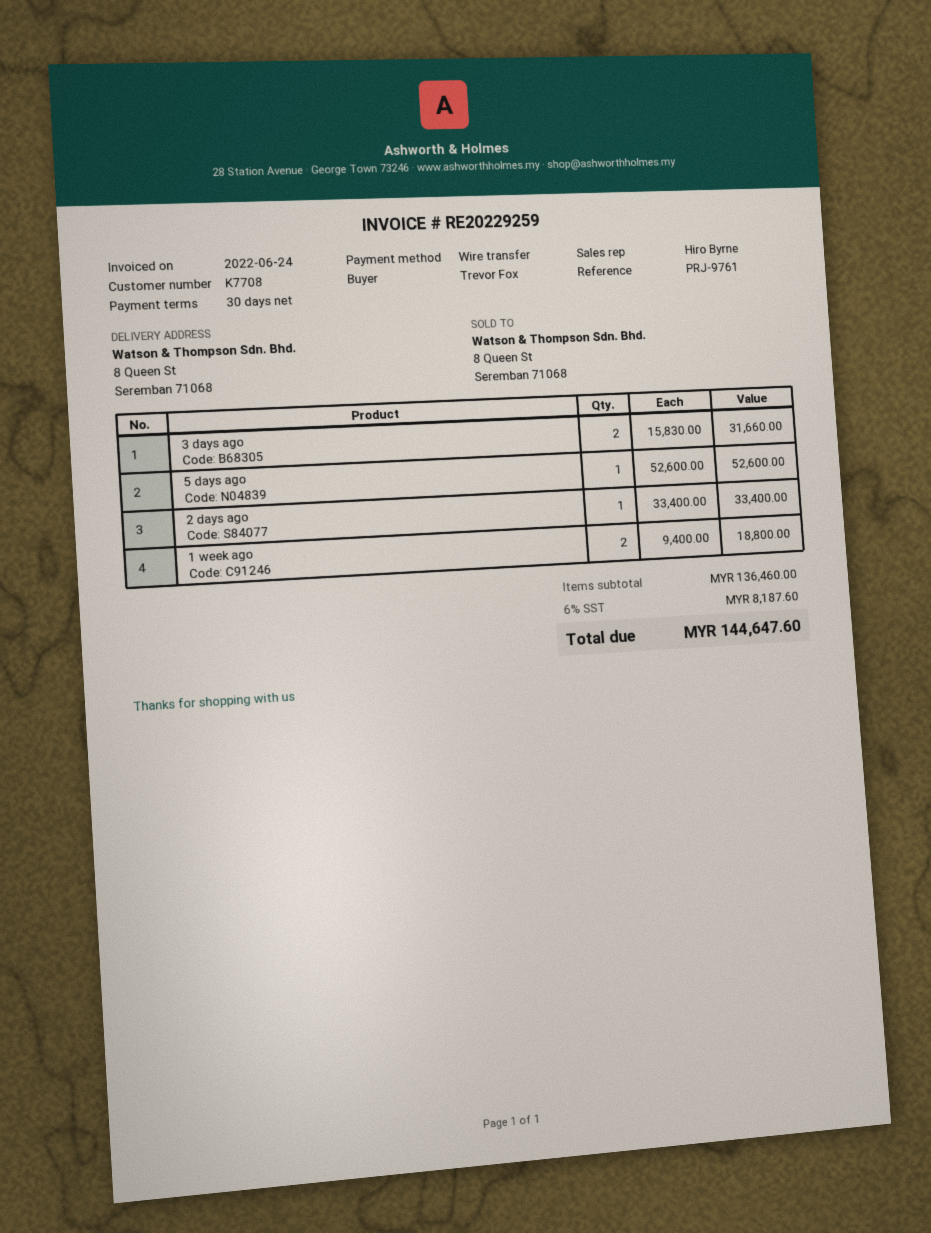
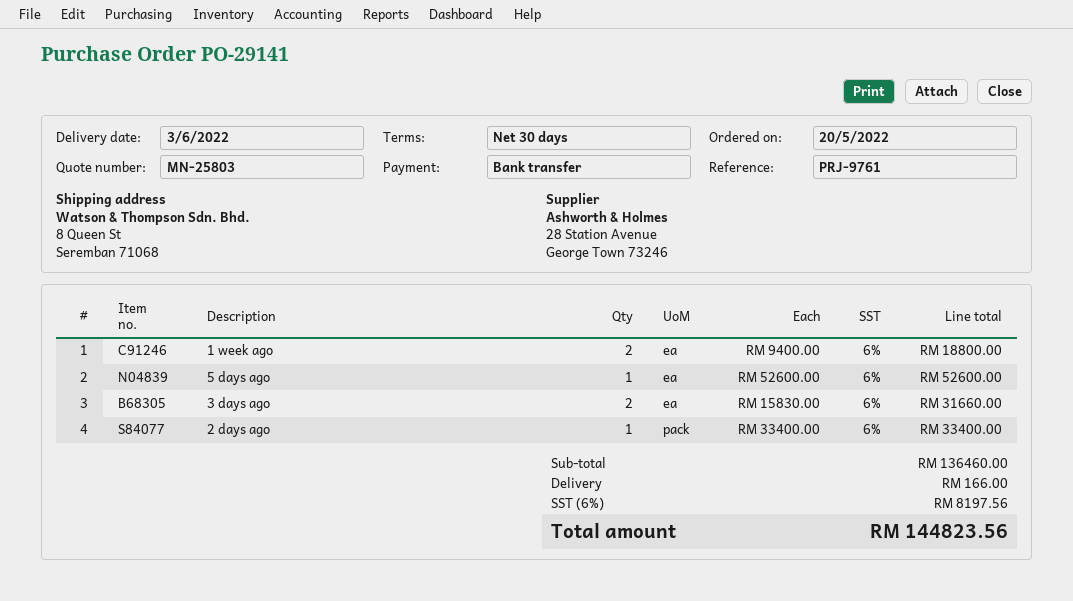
shipping: none -> 166.00
tax: 6% = 8187.60 -> 6% = 8197.56
total: 144647.60 -> 144823.56

